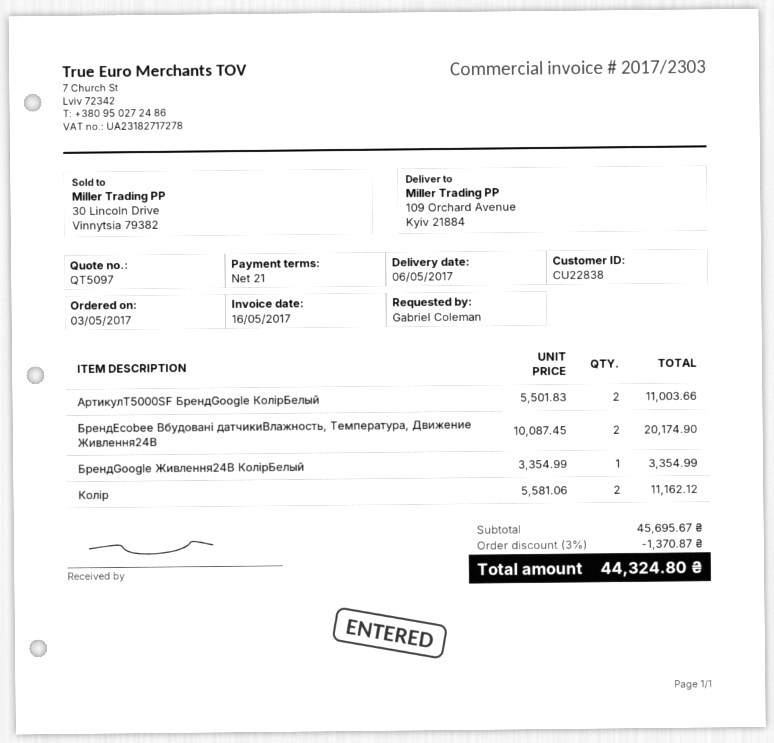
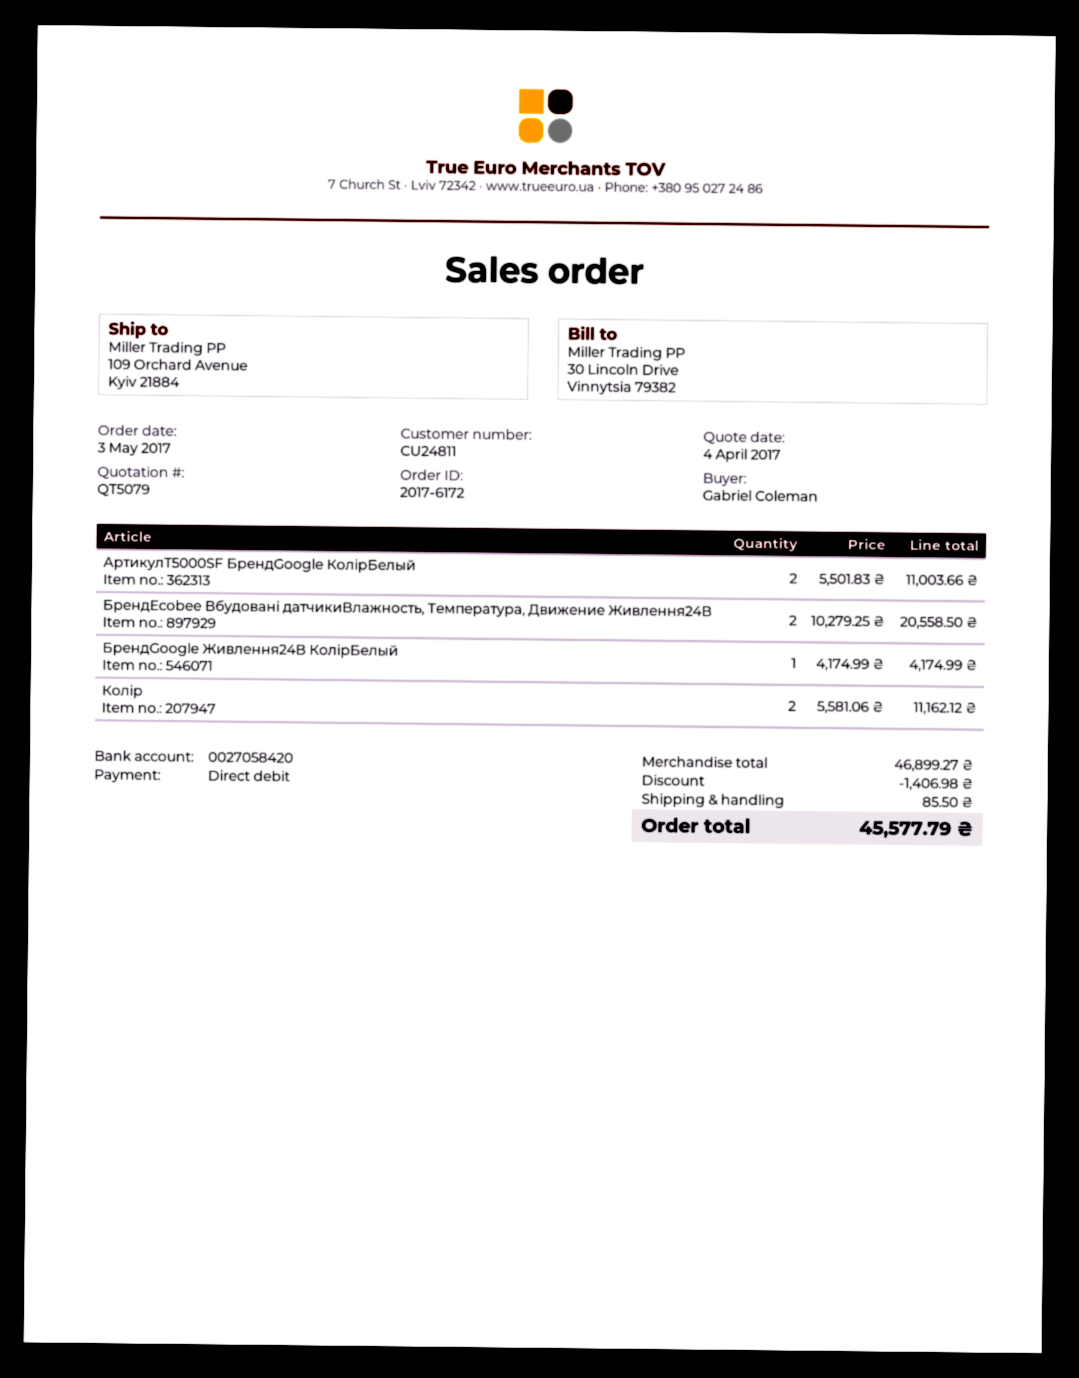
quote number: QT5097 -> QT5079
customer number: CU22838 -> CU24811
БрендEcobee Вбудовані датчикиВлажность, Температура, Движение Живлення24В: 2 x 10087.45 = 20174.90 -> 2 x 10279.25 = 20558.50
БрендGoogle Живлення24В КолірБелый: 1 x 3354.99 = 3354.99 -> 1 x 4174.99 = 4174.99
subtotal: 45695.67 -> 46899.27
discount: 1370.87 -> 1406.98
shipping: none -> 85.50
total: 44324.80 -> 45577.79

